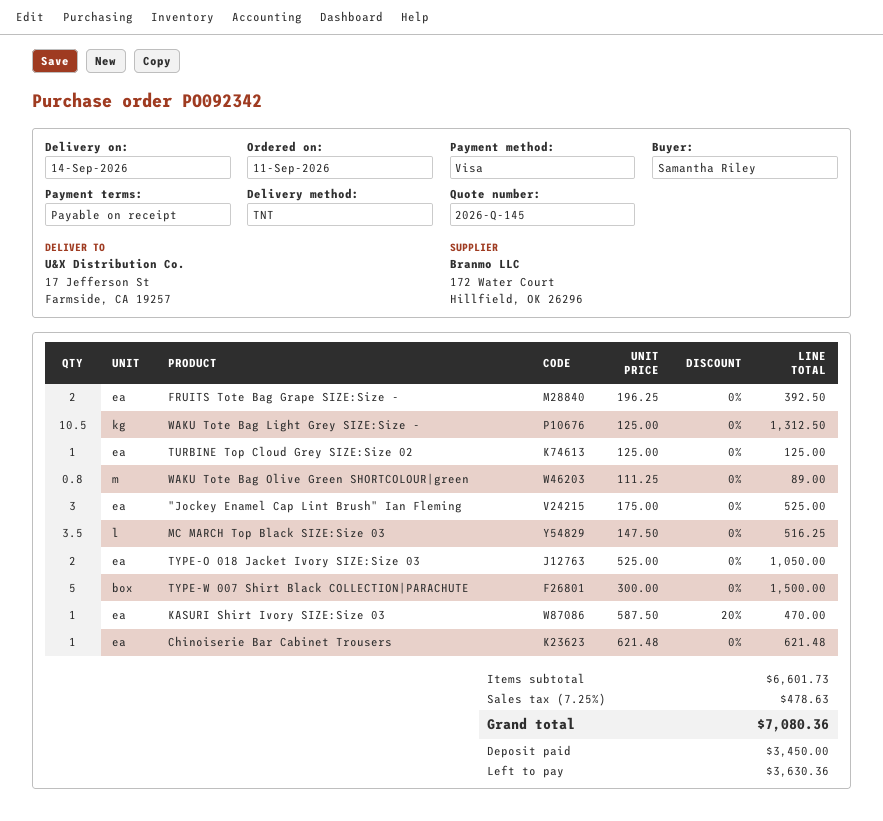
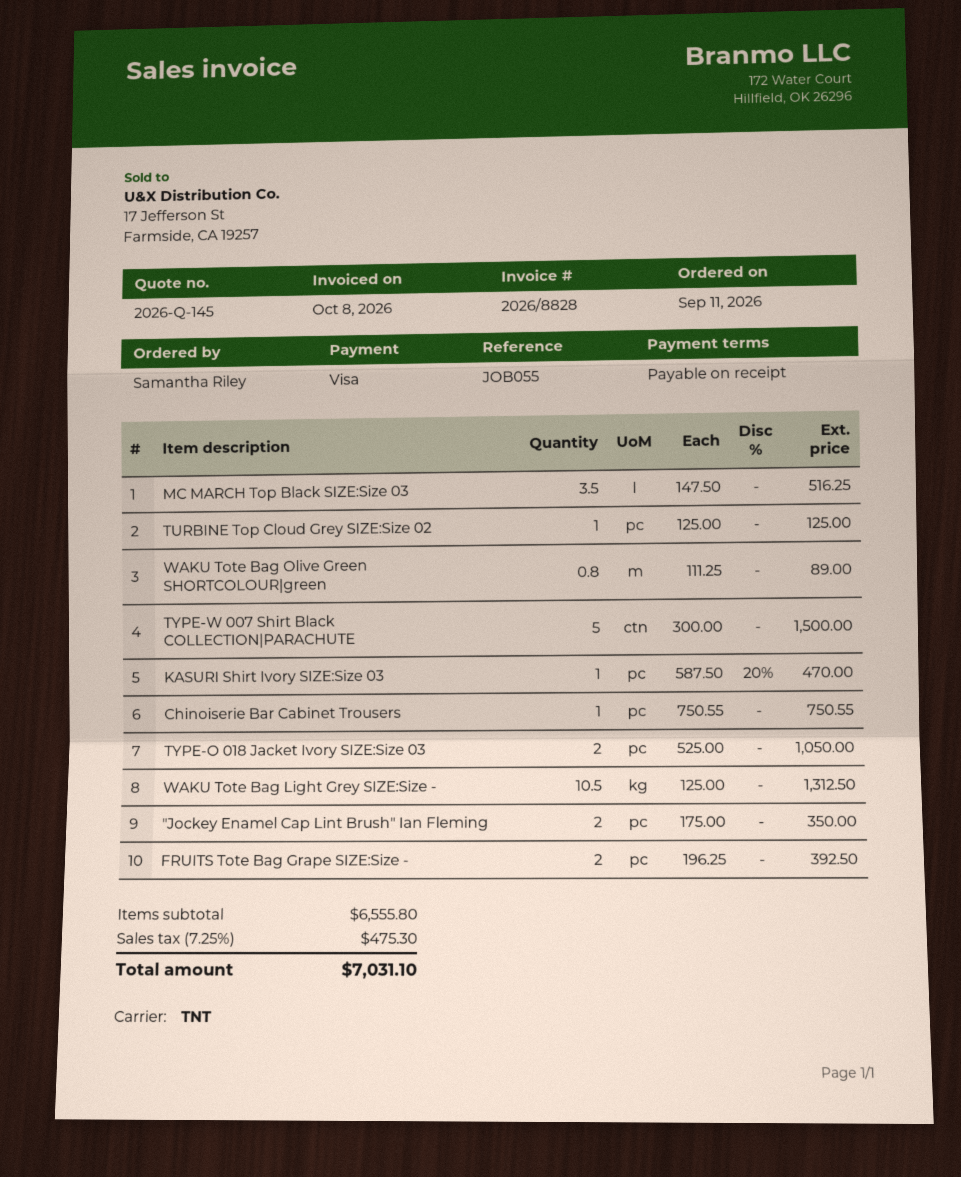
"Jockey Enamel Cap Lint Brush" Ian Fleming: 3 x 175.00 = 525.00 -> 2 x 175.00 = 350.00
Chinoiserie Bar Cabinet Trousers: 1 x 621.48 = 621.48 -> 1 x 750.55 = 750.55
subtotal: 6601.73 -> 6555.80
tax: 7.25% = 478.63 -> 7.25% = 475.30
total: 7080.36 -> 7031.10

